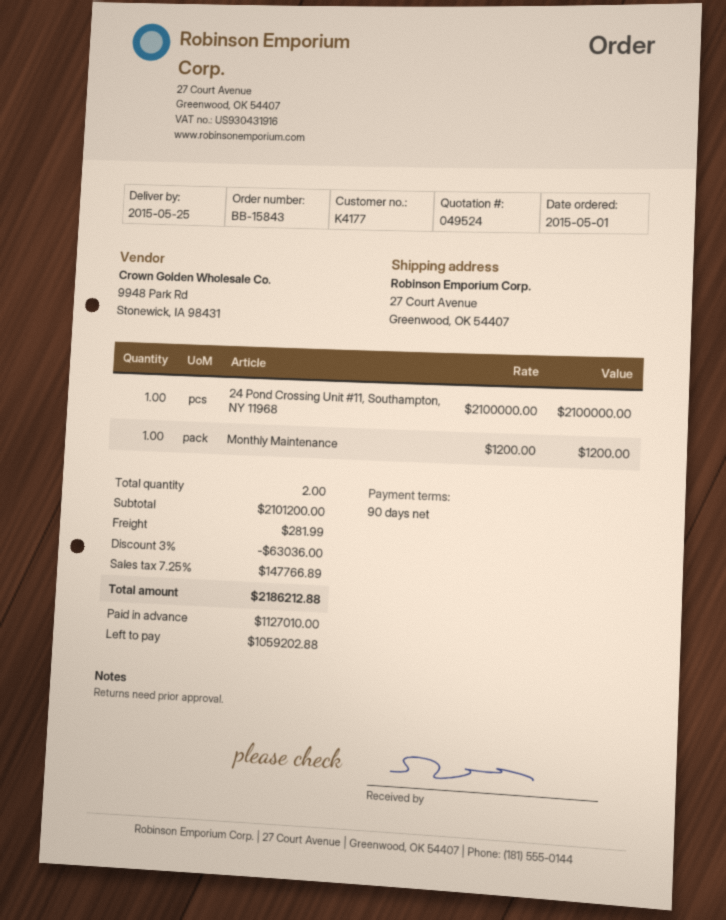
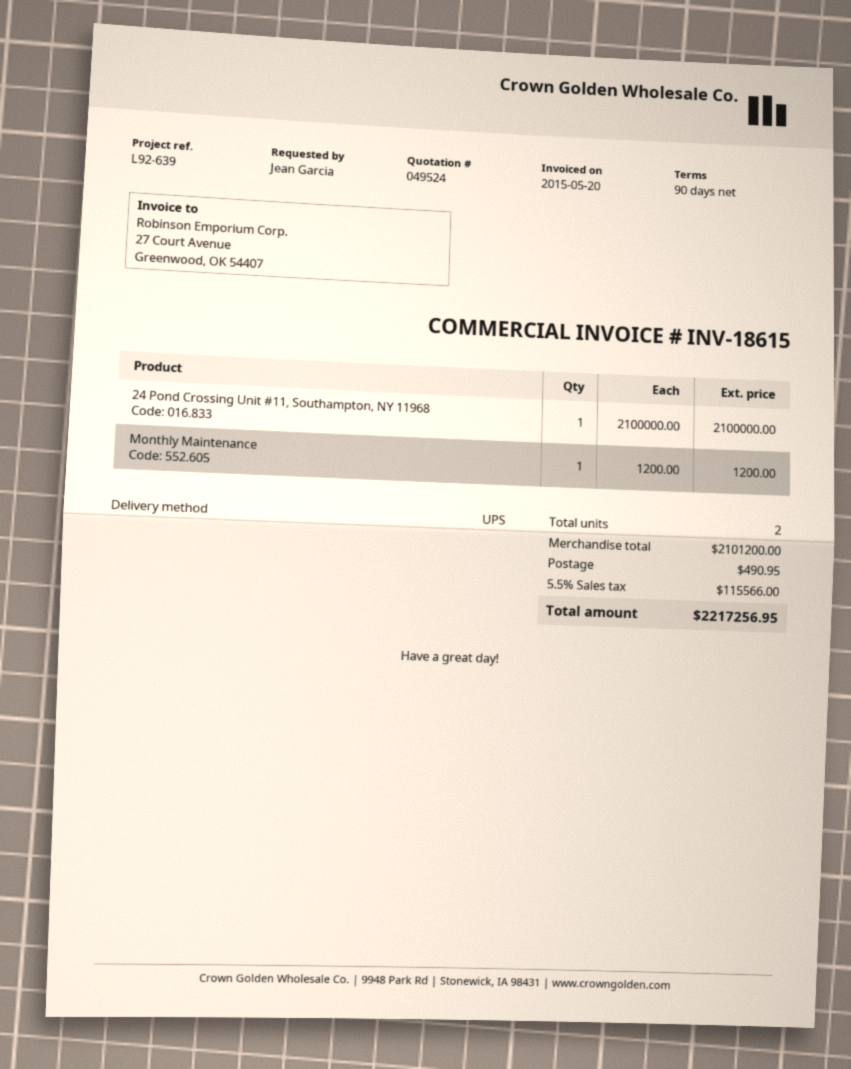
discount: 3% = 63036.00 -> none
shipping: 281.99 -> 490.95
tax: 7.25% = 147766.89 -> 5.5% = 115566.00
total: 2186212.88 -> 2217256.95

